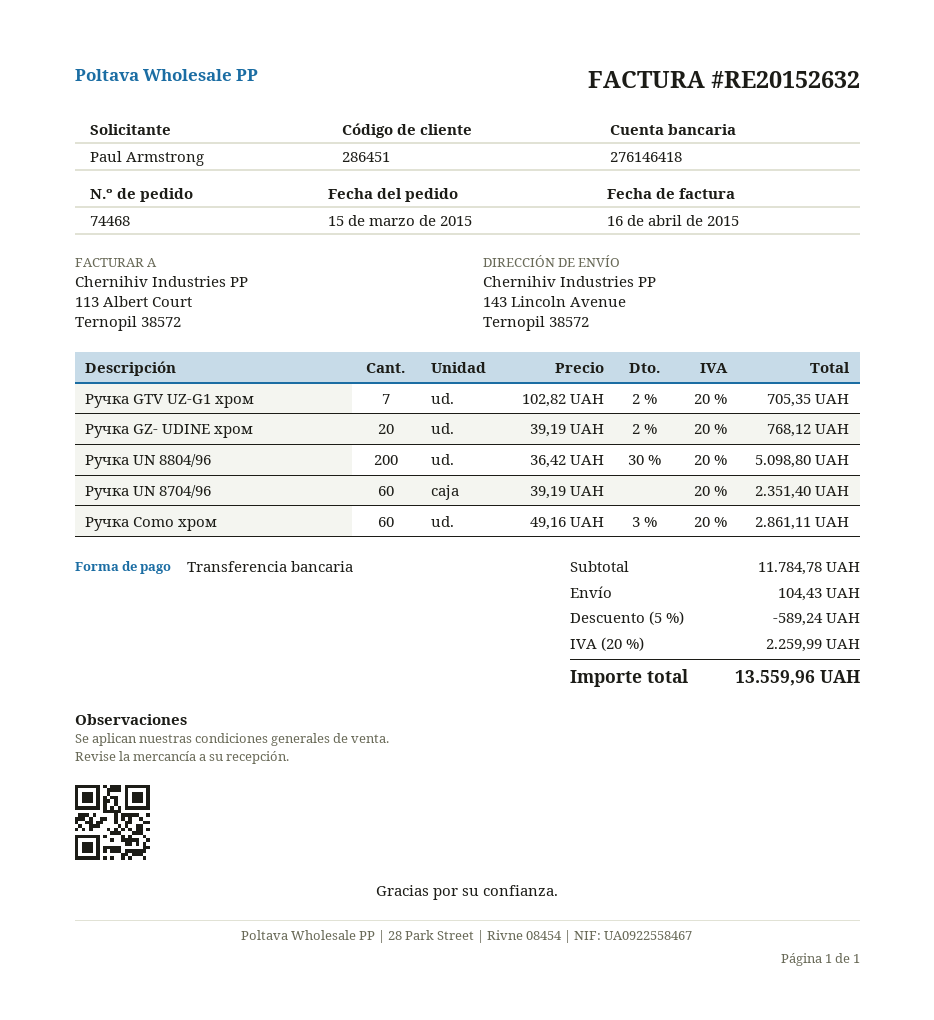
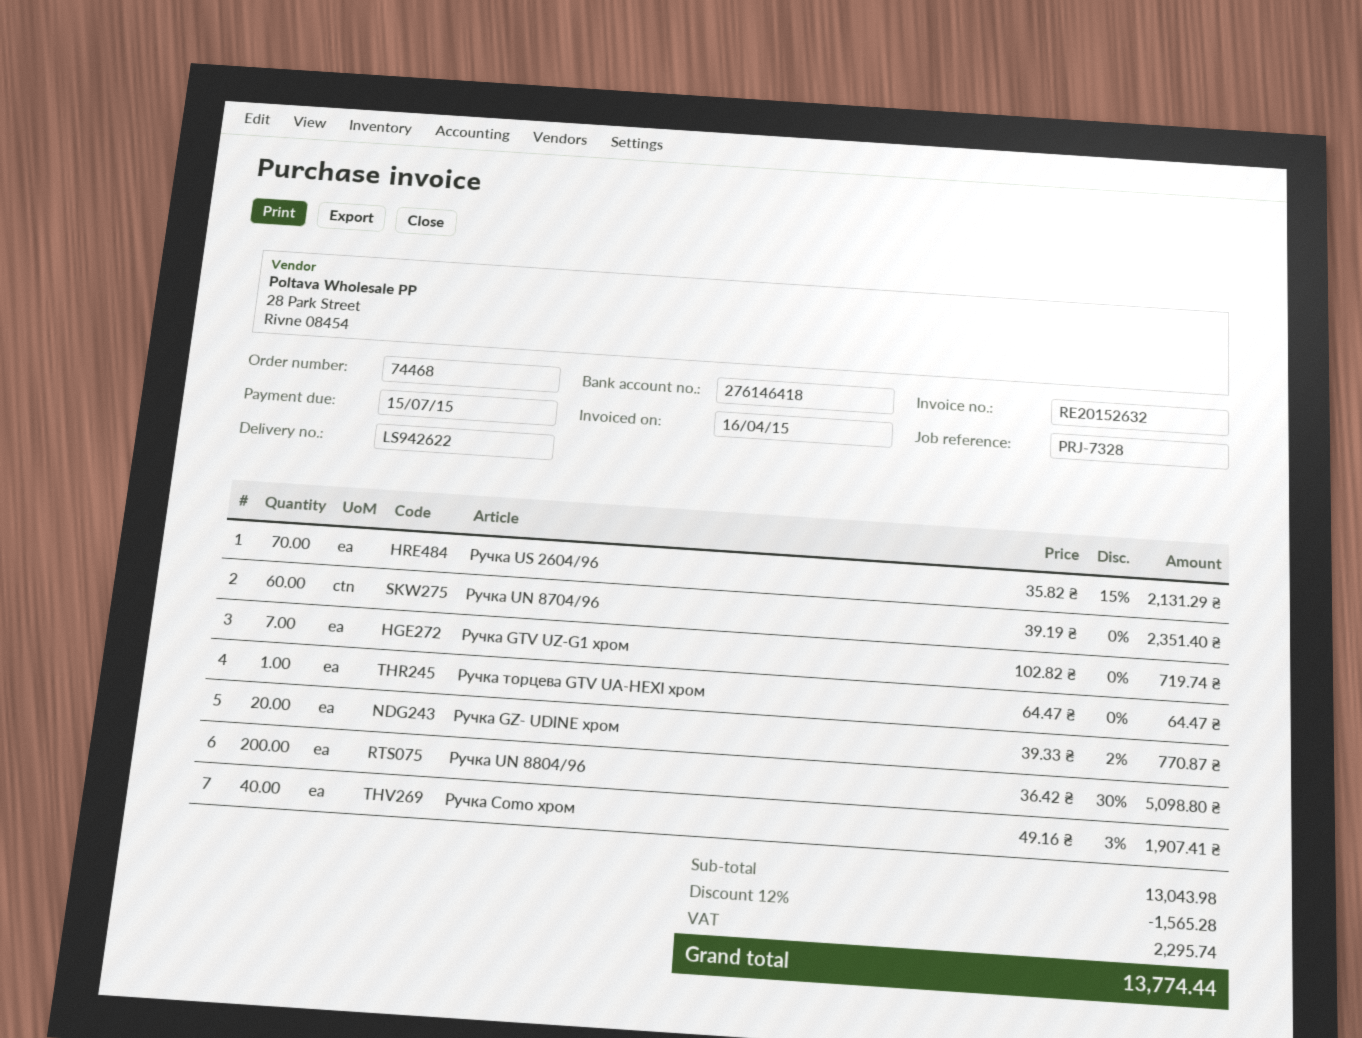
Ручка GTV UZ-G1 хром: 7 x 102.82 - 2% = 705.35 -> 7 x 102.82 = 719.74
Ручка GZ- UDINE хром: 20 x 39.19 - 2% = 768.12 -> 20 x 39.33 - 2% = 770.87
Ручка Como хром: 60 x 49.16 - 3% = 2861.11 -> 40 x 49.16 - 3% = 1907.41
Ручка US 2604/96: none -> 70 x 35.82 - 15% = 2131.29
Ручка торцева GTV UA-HEXI хром: none -> 1 x 64.47 = 64.47
subtotal: 11784.78 -> 13043.98
discount: 5% = 589.24 -> 12% = 1565.28
shipping: 104.43 -> none
tax: 2259.99 -> 2295.74
total: 13559.96 -> 13774.44

